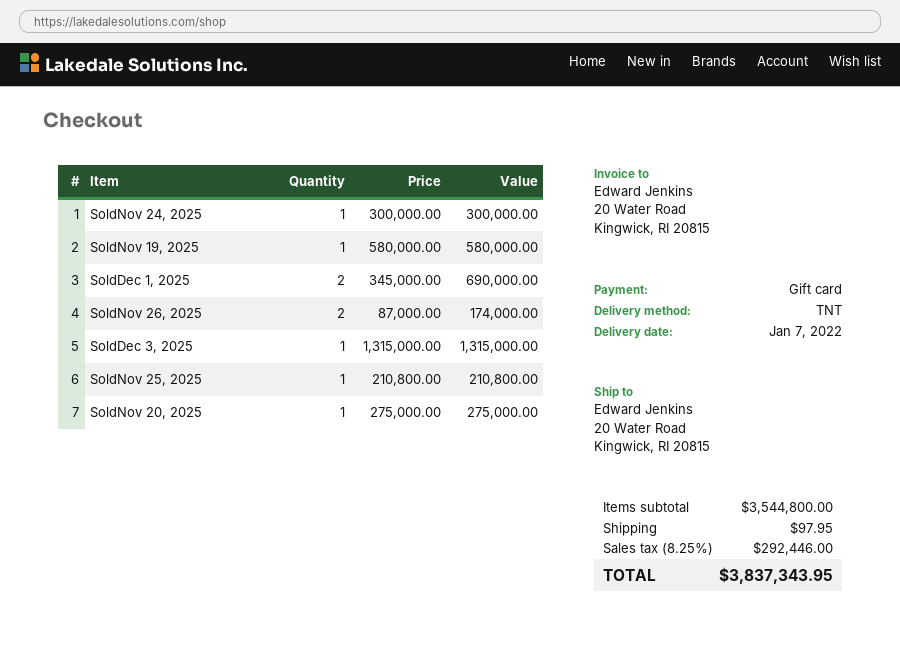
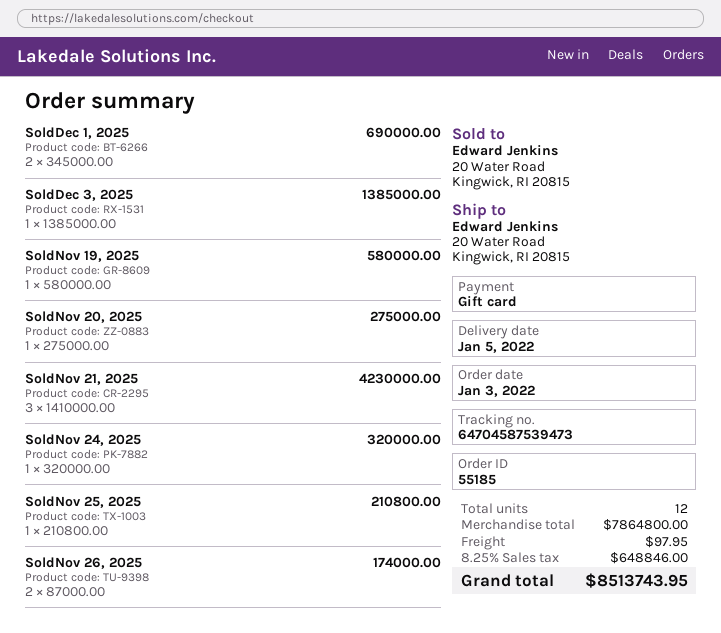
delivery date: 2022-01-07 -> 2022-01-05
SoldNov 24, 2025: 1 x 300000.00 = 300000.00 -> 1 x 320000.00 = 320000.00
SoldDec 3, 2025: 1 x 1315000.00 = 1315000.00 -> 1 x 1385000.00 = 1385000.00
SoldNov 21, 2025: none -> 3 x 1410000.00 = 4230000.00
subtotal: 3544800.00 -> 7864800.00
tax: 8.25% = 292446.00 -> 8.25% = 648846.00
total: 3837343.95 -> 8513743.95

